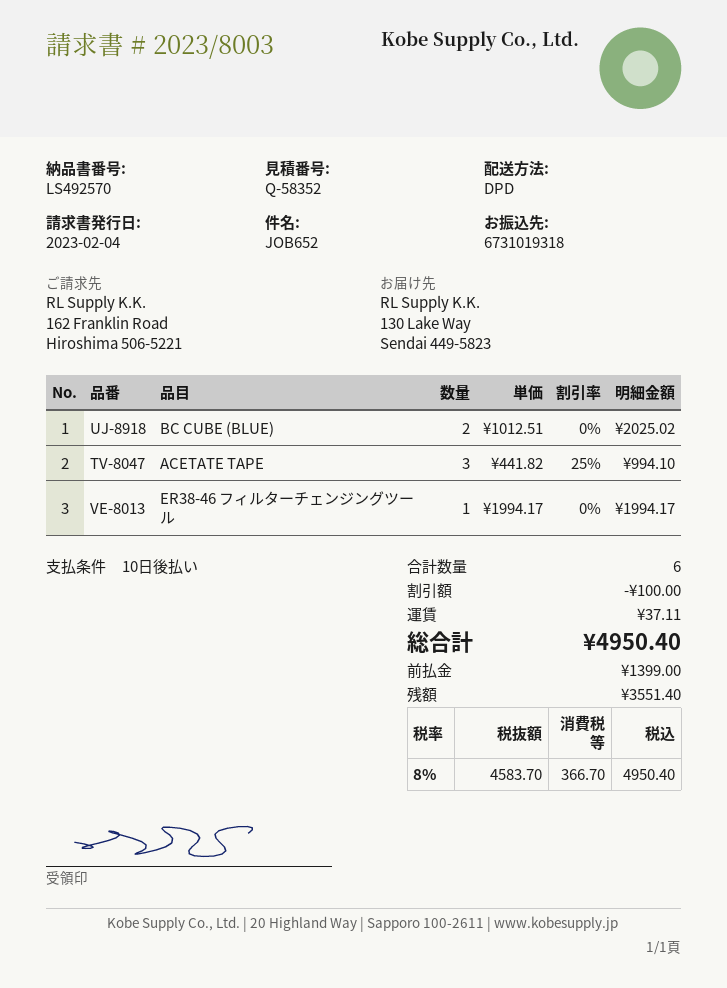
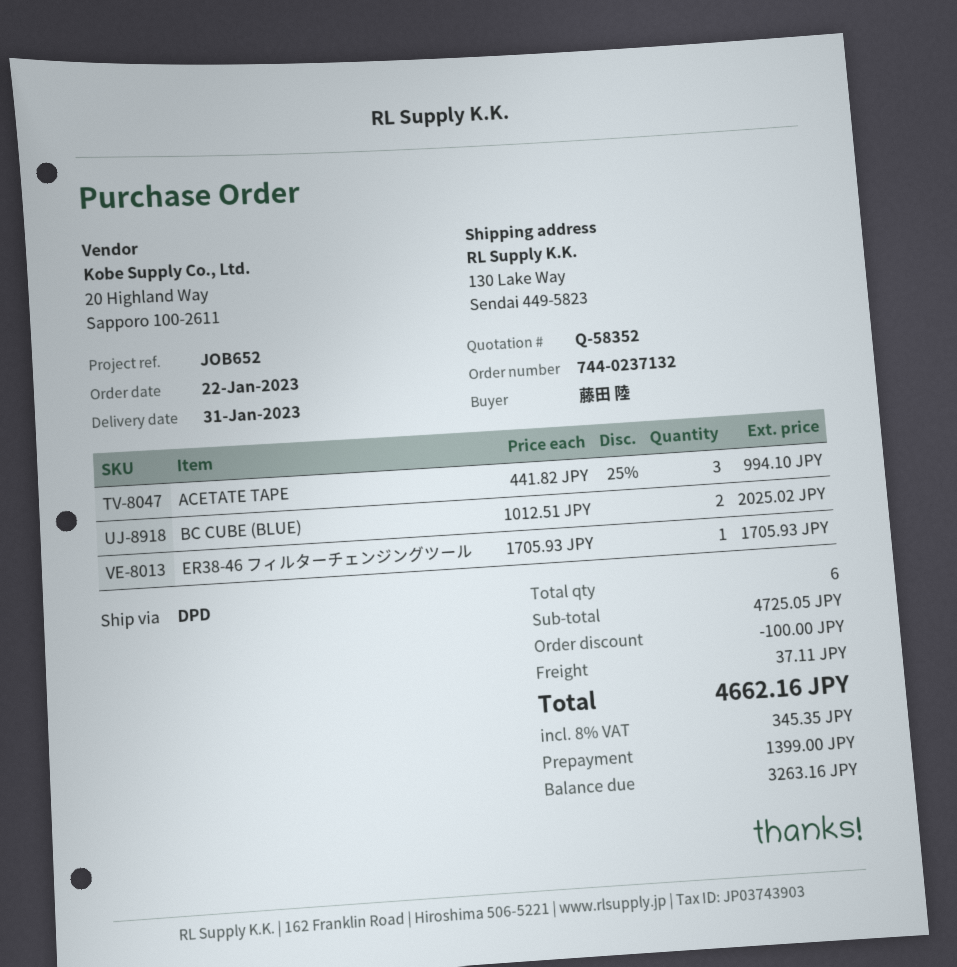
ER38-46 フィルターチェンジングツール: 1 x 1994.17 = 1994.17 -> 1 x 1705.93 = 1705.93
tax: 8% = 366.70 -> 8% = 345.35
total: 4950.40 -> 4662.16
balance: 3551.40 -> 3263.16

